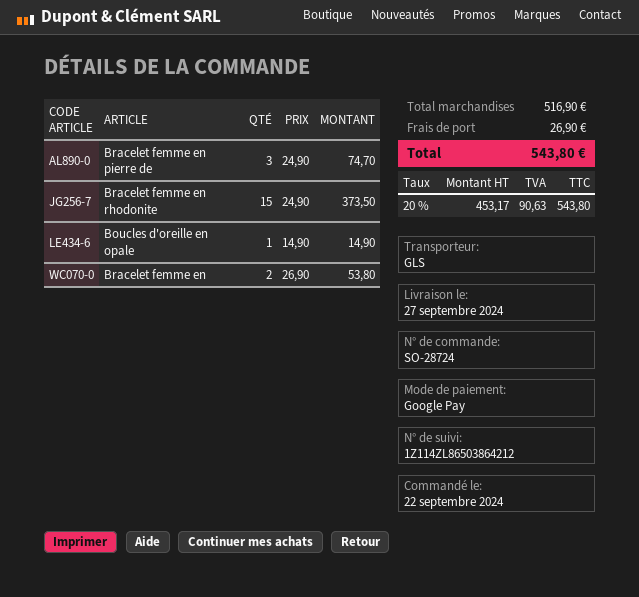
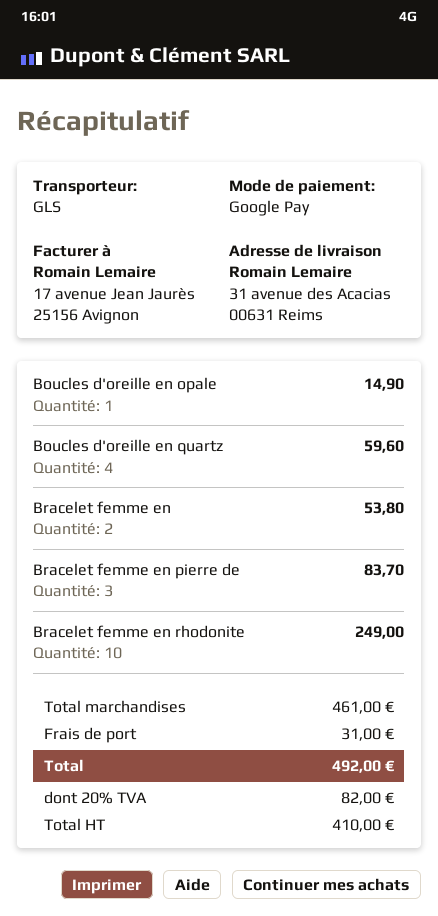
Bracelet femme en pierre de: 3 for 74.70 -> 3 for 83.70
Bracelet femme en rhodonite: 15 for 373.50 -> 10 for 249.00
Boucles d'oreille en quartz: none -> 4 for 59.60
subtotal: 516.90 -> 461.00
shipping: 26.90 -> 31.00
net: 453.17 -> 410.00
tax: 20% = 90.63 -> 20% = 82.00
total: 543.80 -> 492.00

